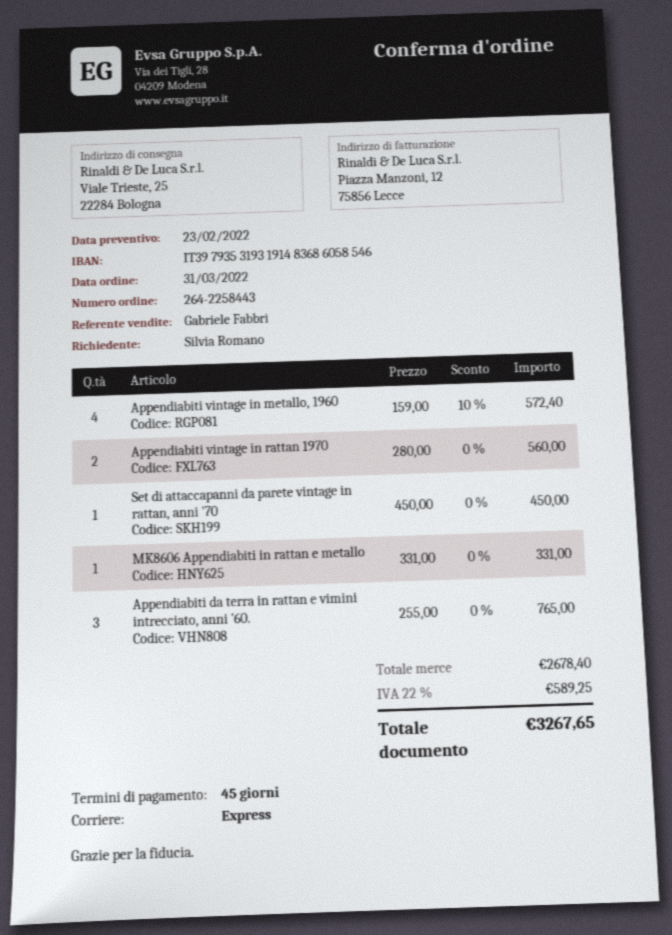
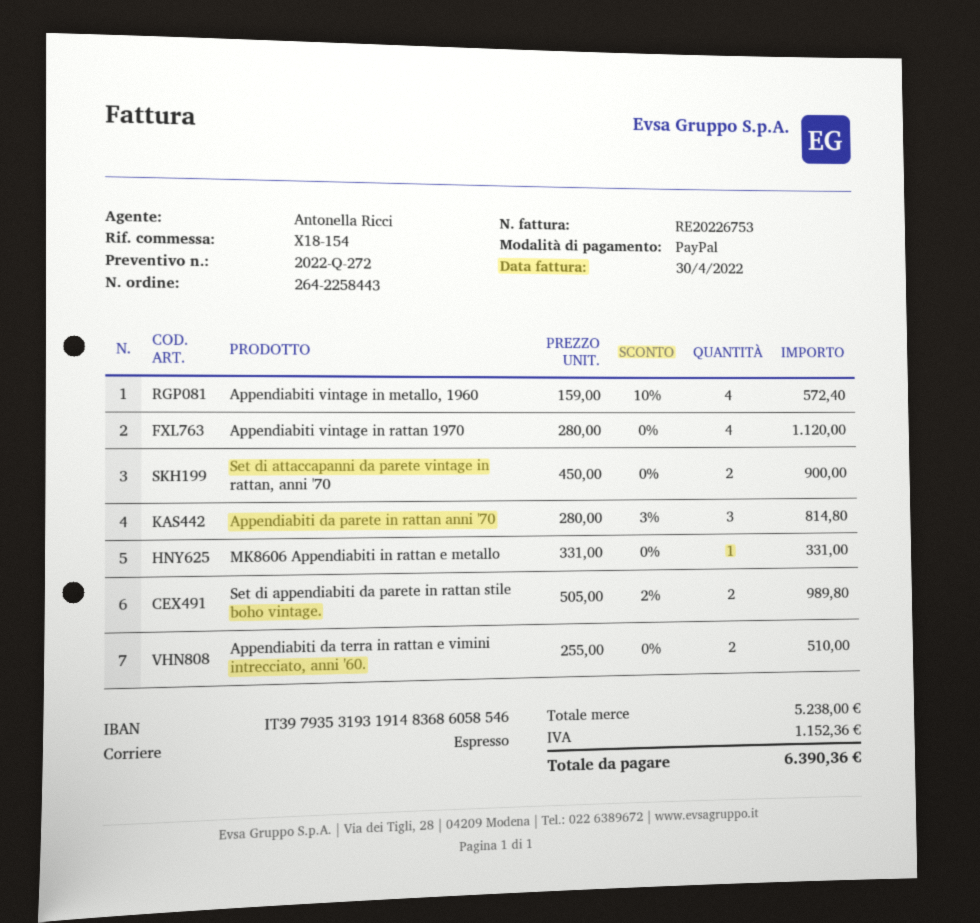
sales rep: Gabriele Fabbri -> Antonella Ricci
Appendiabiti vintage in rattan 1970: 2 x 280.00 = 560.00 -> 4 x 280.00 = 1120.00
Set di attaccapanni da parete vintage in rattan, anni '70: 1 x 450.00 = 450.00 -> 2 x 450.00 = 900.00
Appendiabiti da terra in rattan e vimini intrecciato, anni '60.: 3 x 255.00 = 765.00 -> 2 x 255.00 = 510.00
Appendiabiti da parete in rattan anni '70: none -> 3 x 280.00 - 3% = 814.80
Set di appendiabiti da parete in rattan stile boho vintage.: none -> 2 x 505.00 - 2% = 989.80
subtotal: 2678.40 -> 5238.00
tax: 589.25 -> 1152.36
total: 3267.65 -> 6390.36

